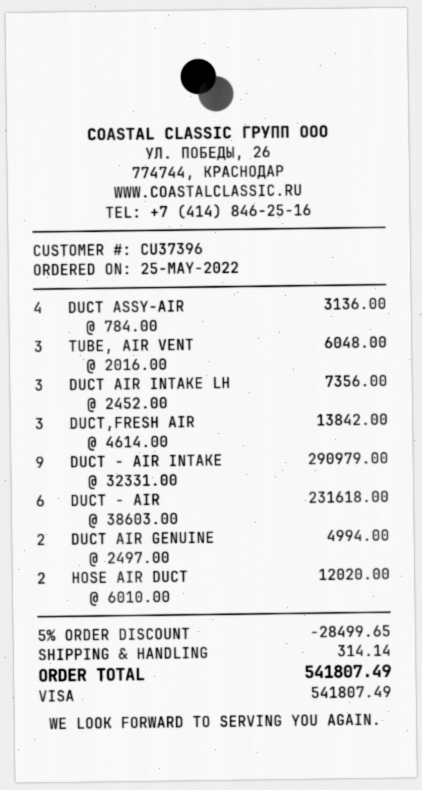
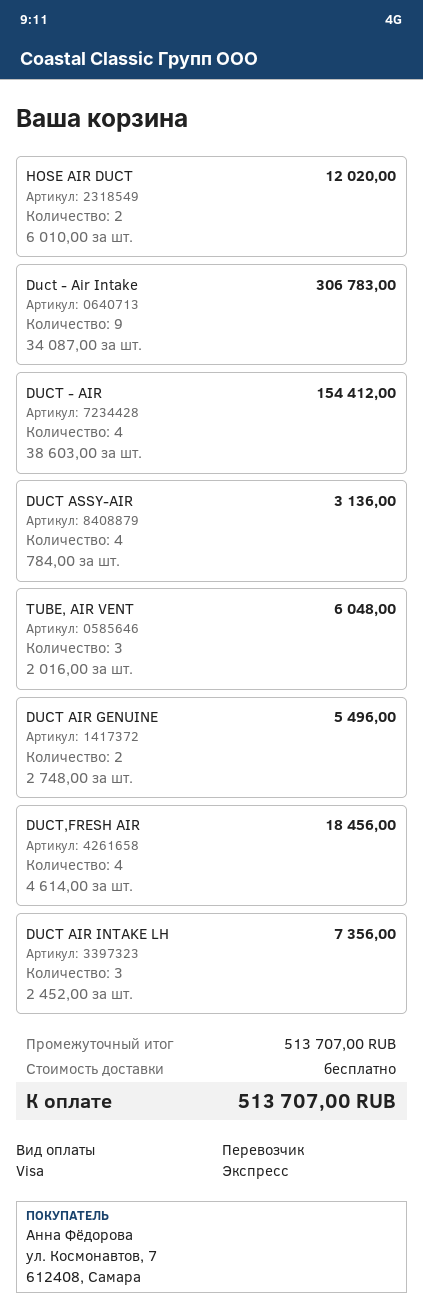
DUCT,FRESH AIR: 3 x 4614.00 = 13842.00 -> 4 x 4614.00 = 18456.00
DUCT - AIR INTAKE: 9 x 32331.00 = 290979.00 -> 9 x 34087.00 = 306783.00
DUCT - AIR: 6 x 38603.00 = 231618.00 -> 4 x 38603.00 = 154412.00
DUCT AIR GENUINE: 2 x 2497.00 = 4994.00 -> 2 x 2748.00 = 5496.00
discount: 5% = 28499.65 -> none
shipping: 314.14 -> 0.00
total: 541807.49 -> 513707.00

